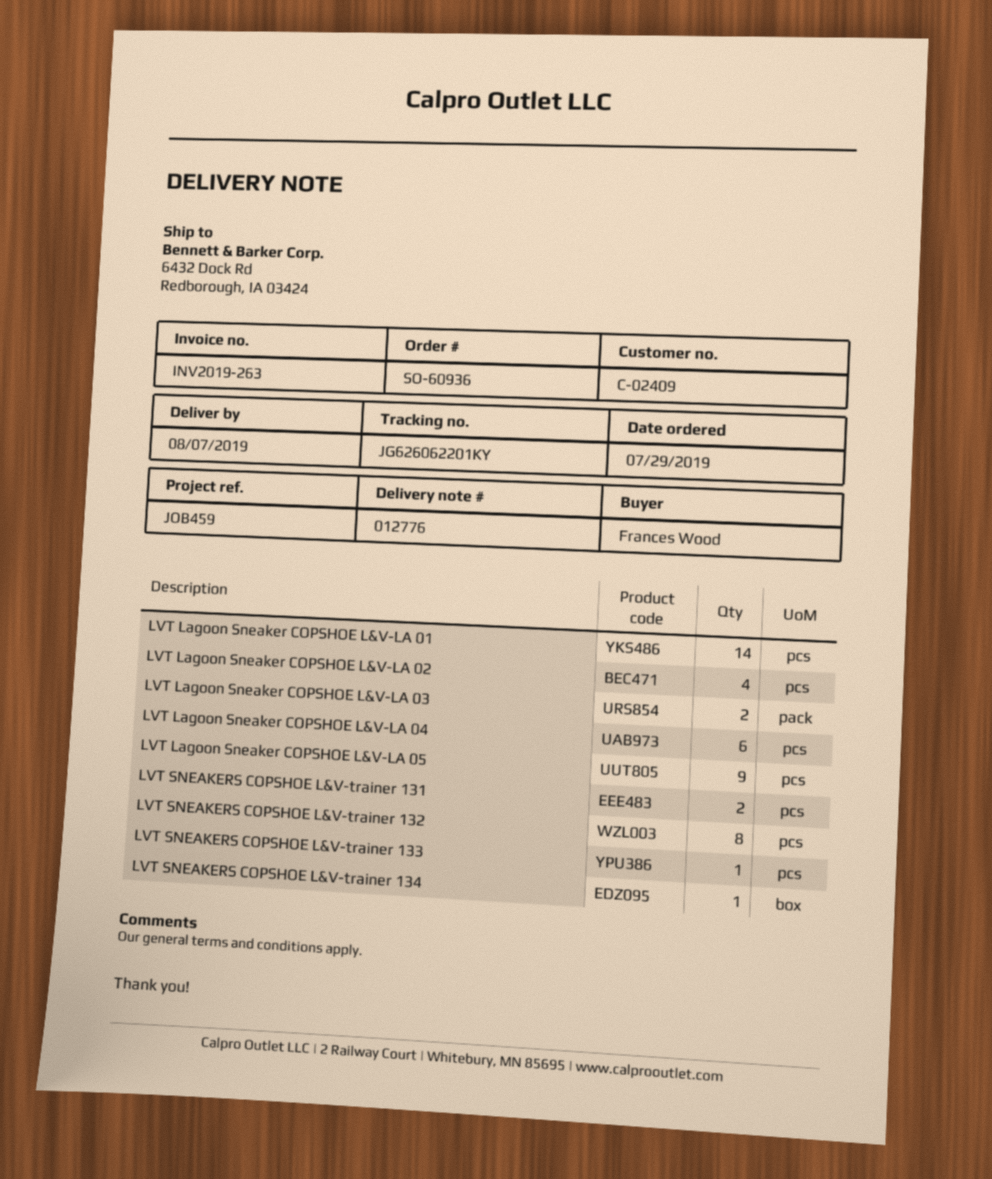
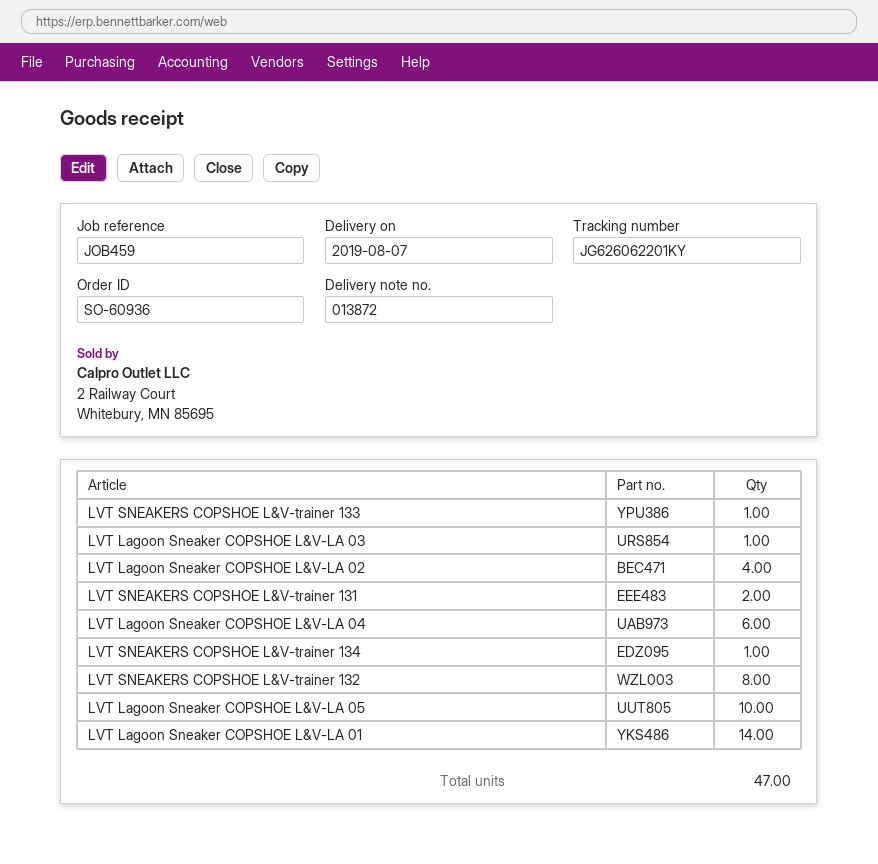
delivery note number: 012776 -> 013872
LVT Lagoon Sneaker COPSHOE L&V-LA 03: 2 -> 1
LVT Lagoon Sneaker COPSHOE L&V-LA 05: 9 -> 10

